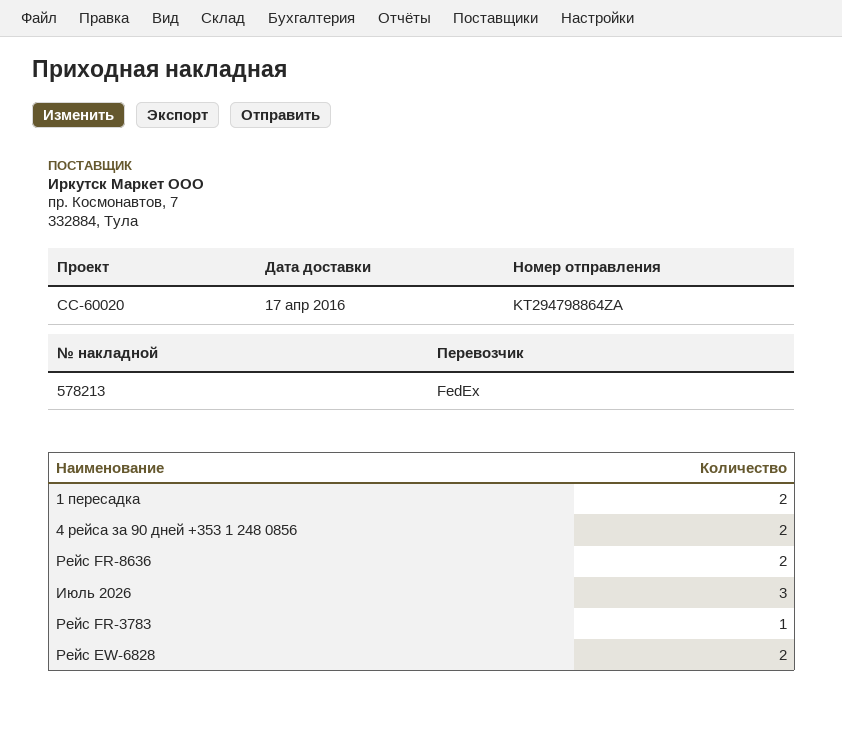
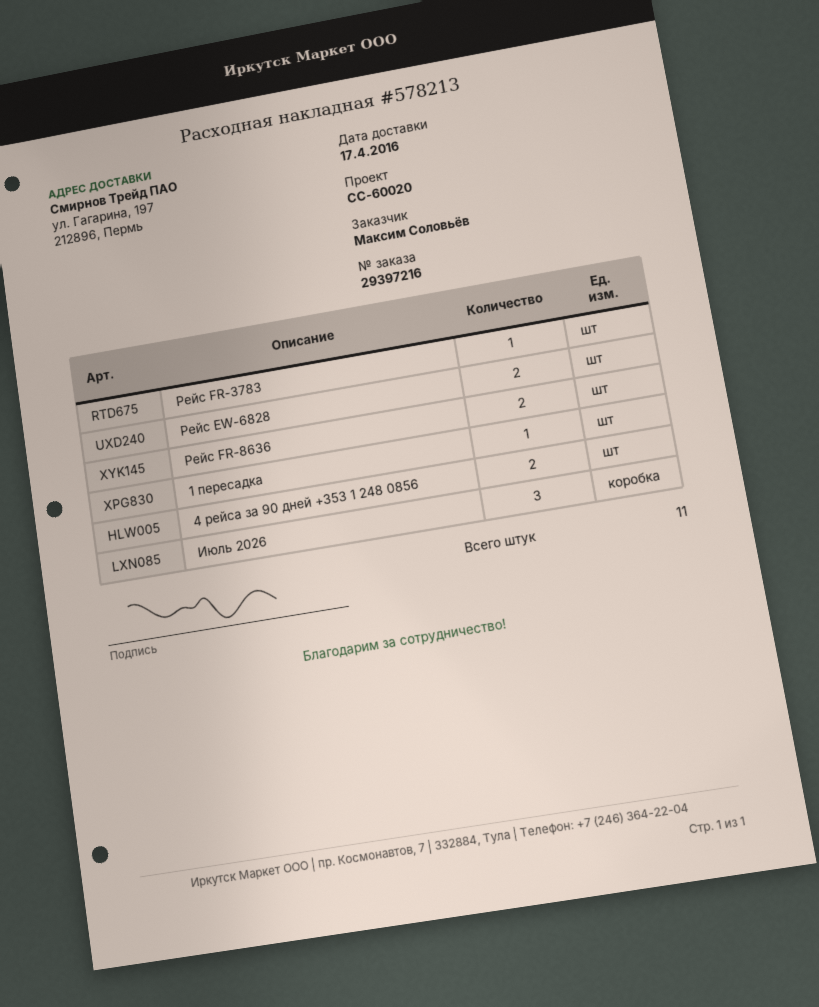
1 пересадка: 2 -> 1

